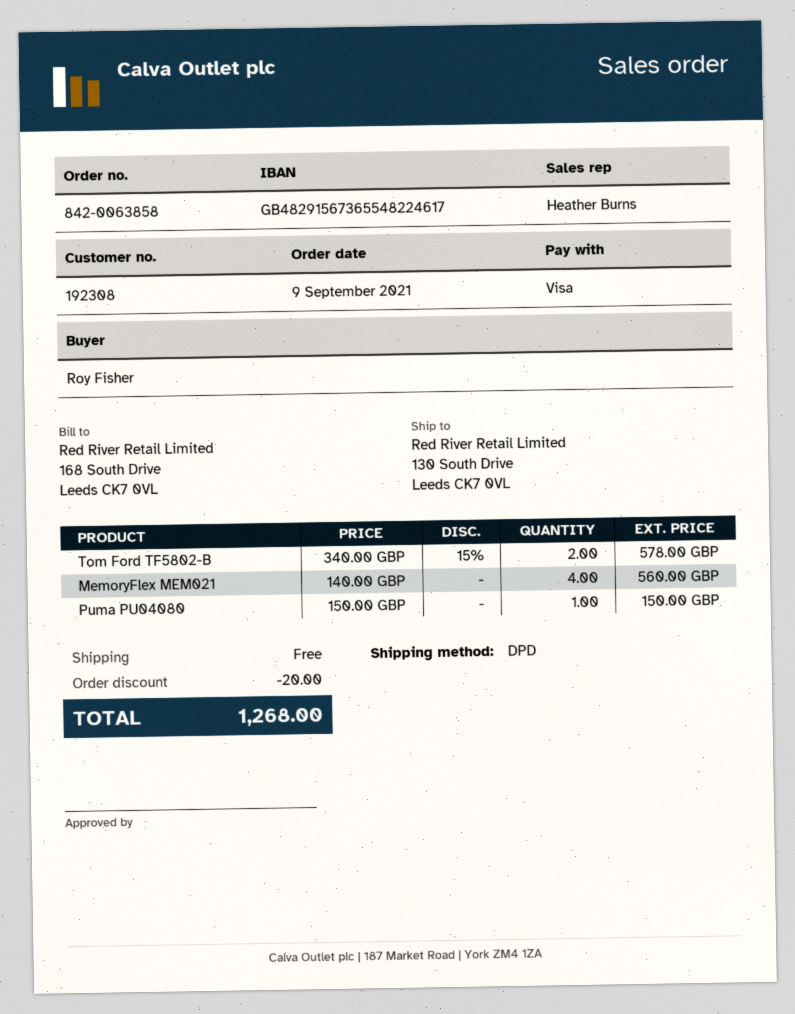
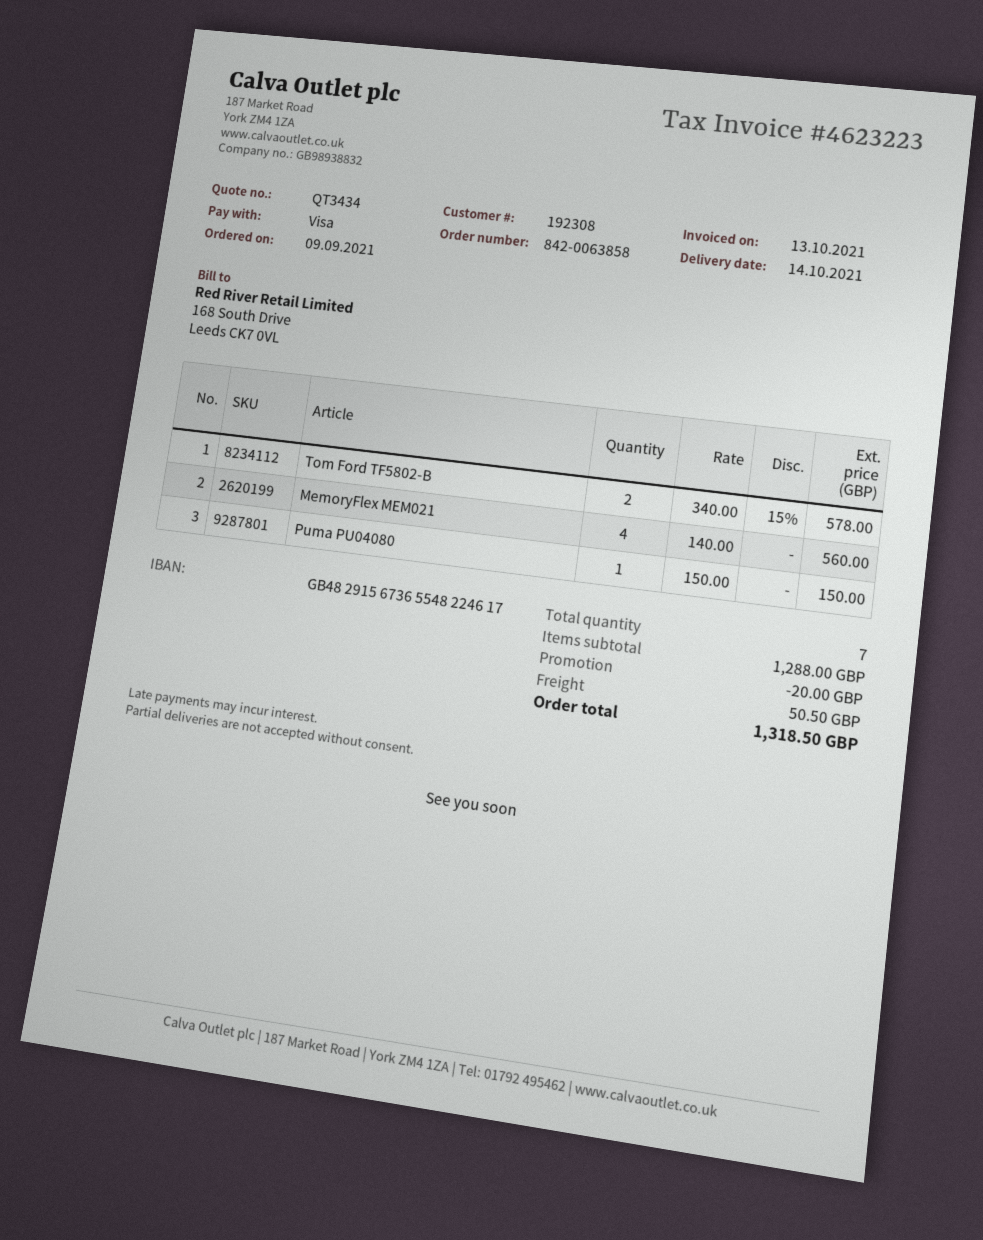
shipping: 0.00 -> 50.50
total: 1268.00 -> 1318.50

